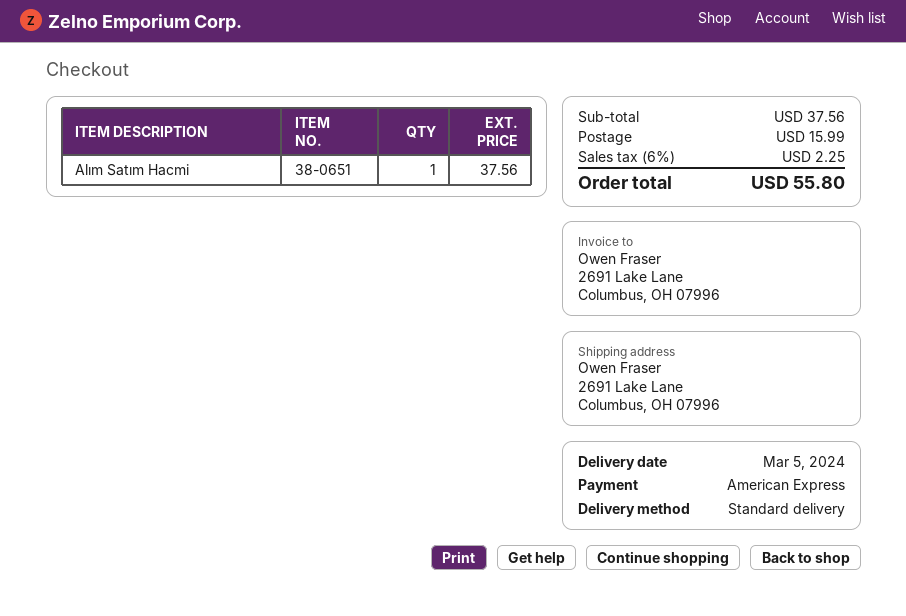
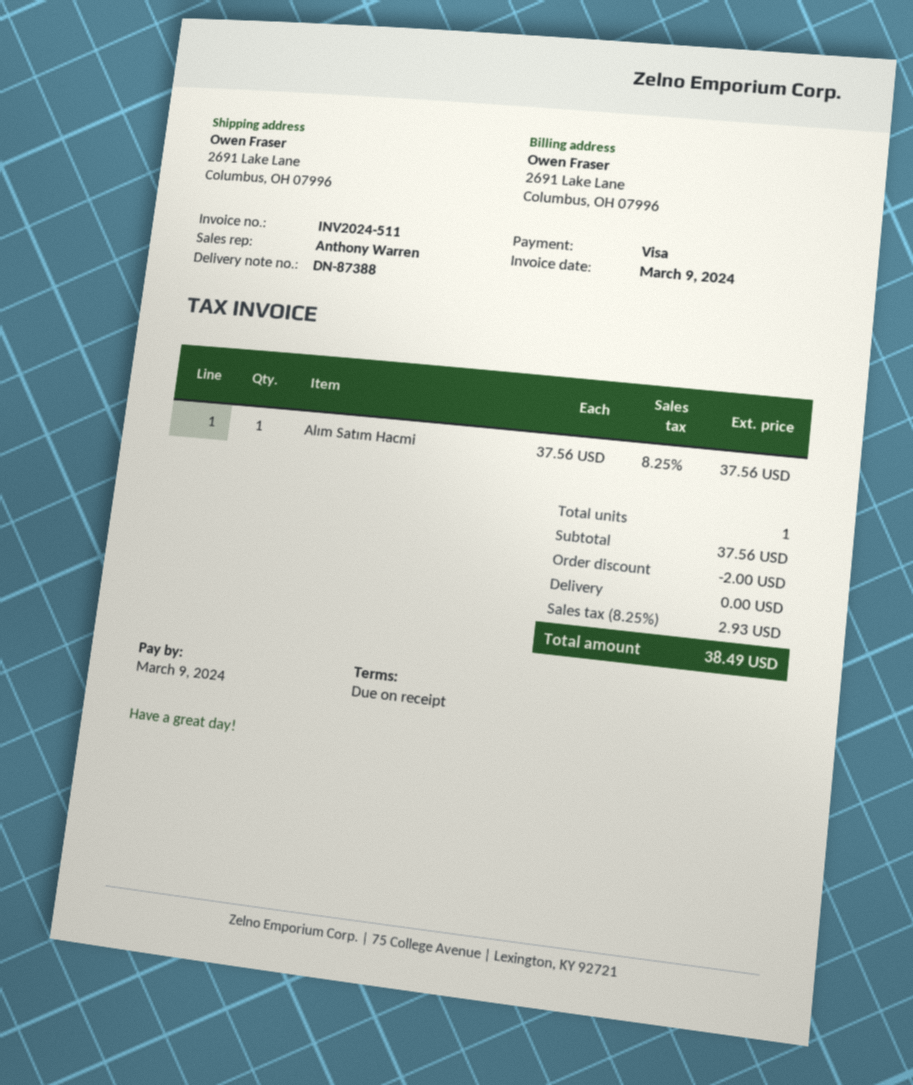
payment method: American Express -> Visa
discount: none -> 2.00
shipping: 15.99 -> 0.00
tax: 6% = 2.25 -> 8.25% = 2.93
total: 55.80 -> 38.49

